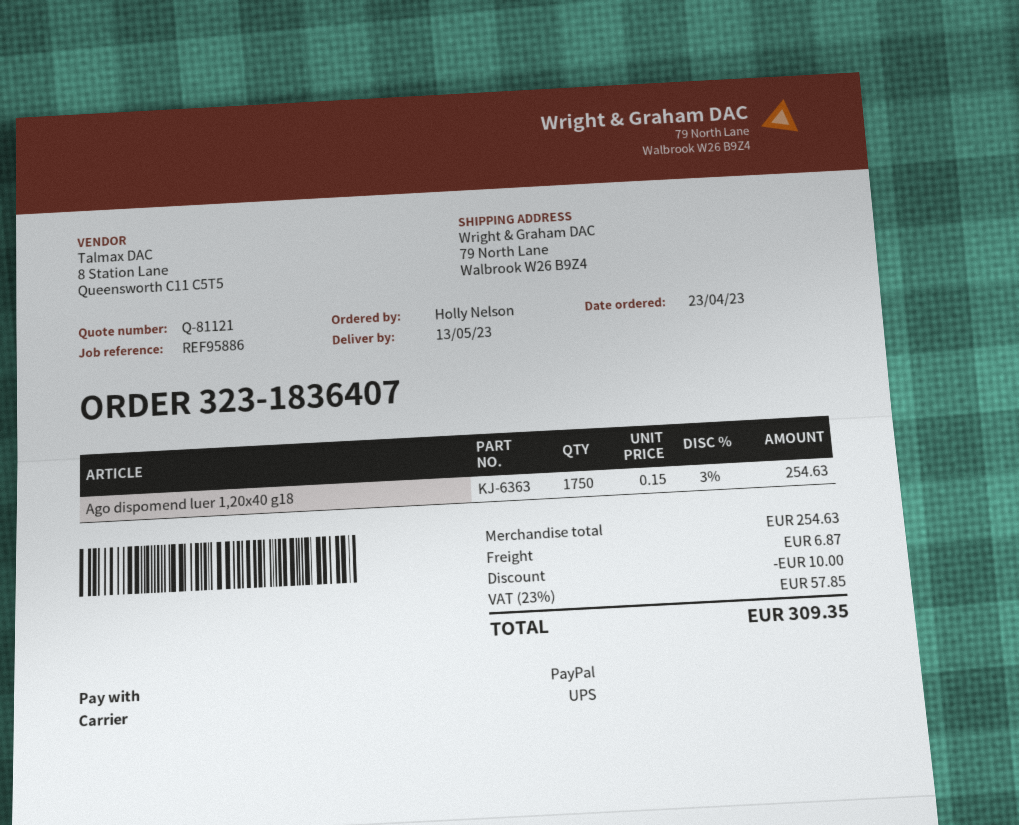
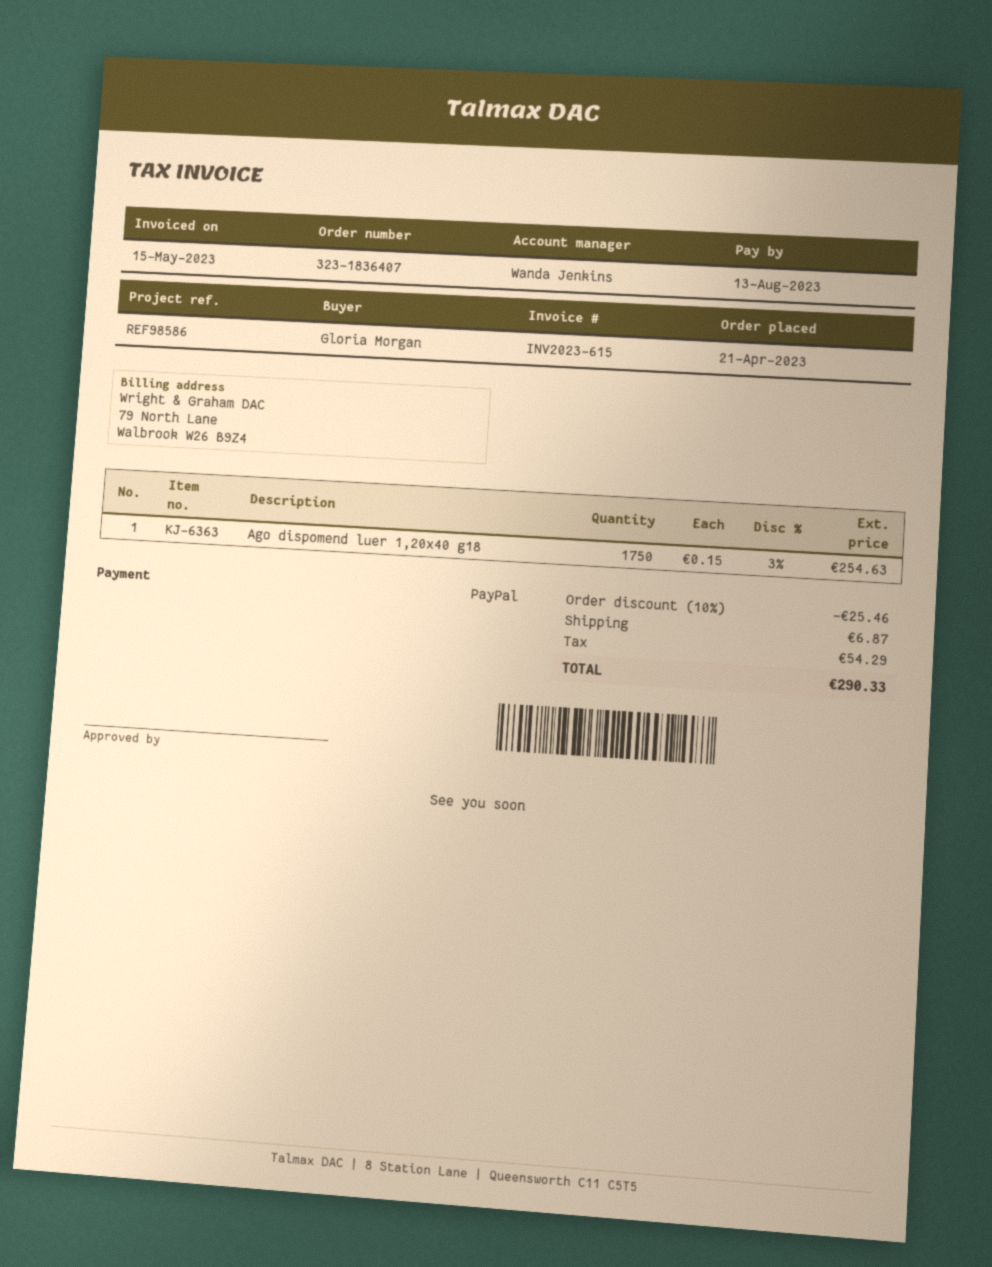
order date: 2023-04-23 -> 2023-04-21
reference: REF95886 -> REF98586
ordered by: Holly Nelson -> Gloria Morgan
discount: 10.00 -> 25.46
tax: 57.85 -> 54.29
total: 309.35 -> 290.33

